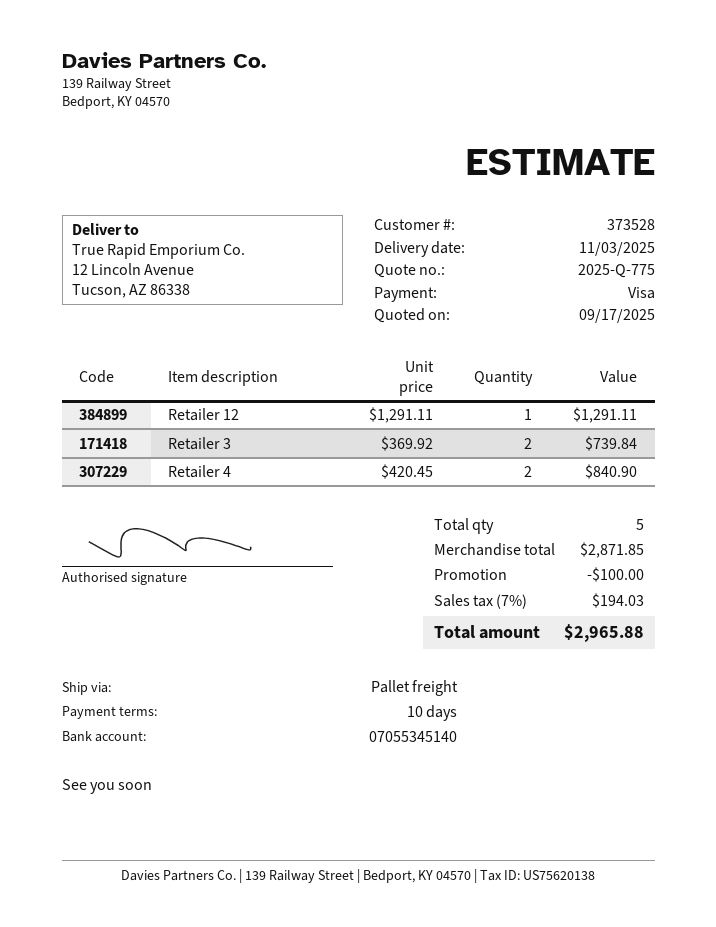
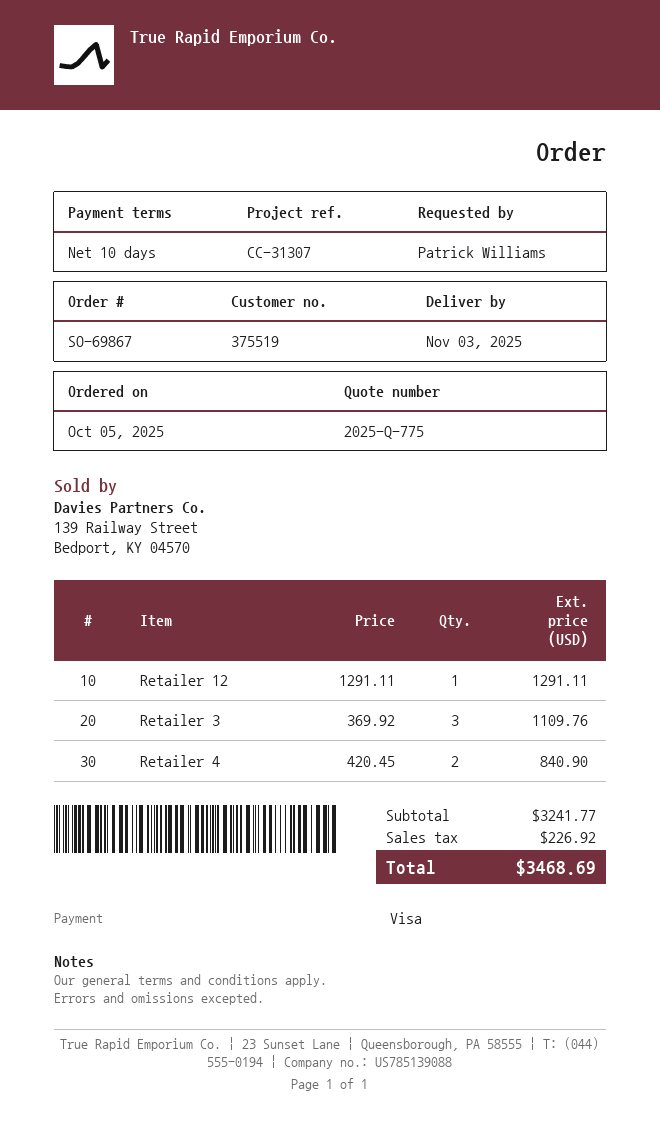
customer number: 373528 -> 375519
Retailer 3: 2 x 369.92 = 739.84 -> 3 x 369.92 = 1109.76
subtotal: 2871.85 -> 3241.77
discount: 100.00 -> none
tax: 194.03 -> 226.92
total: 2965.88 -> 3468.69

